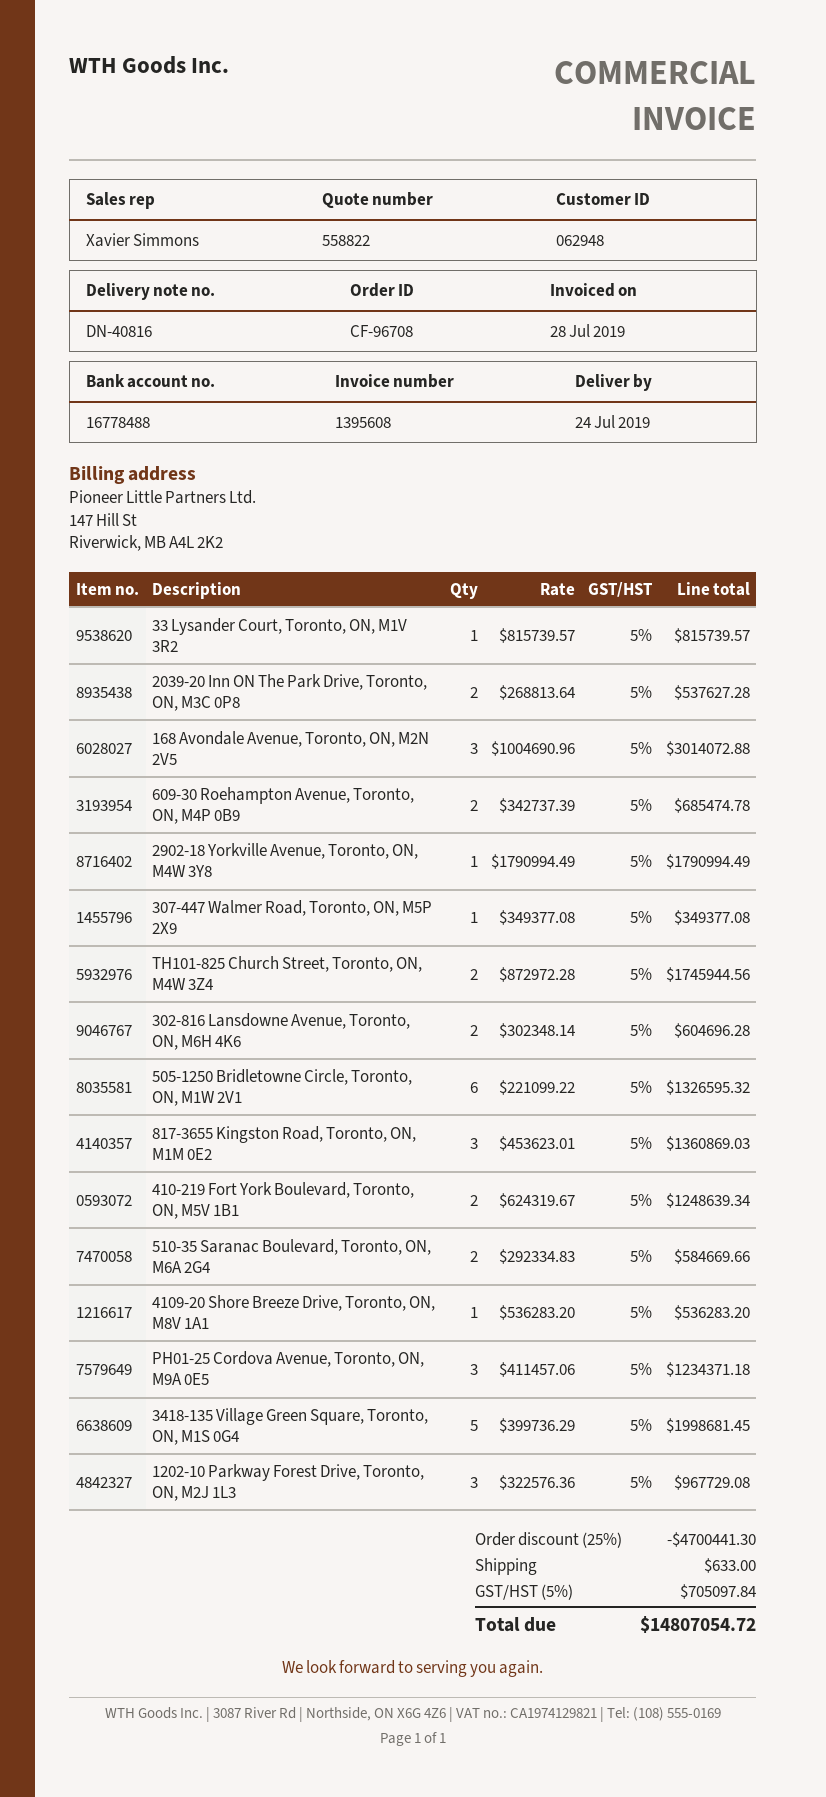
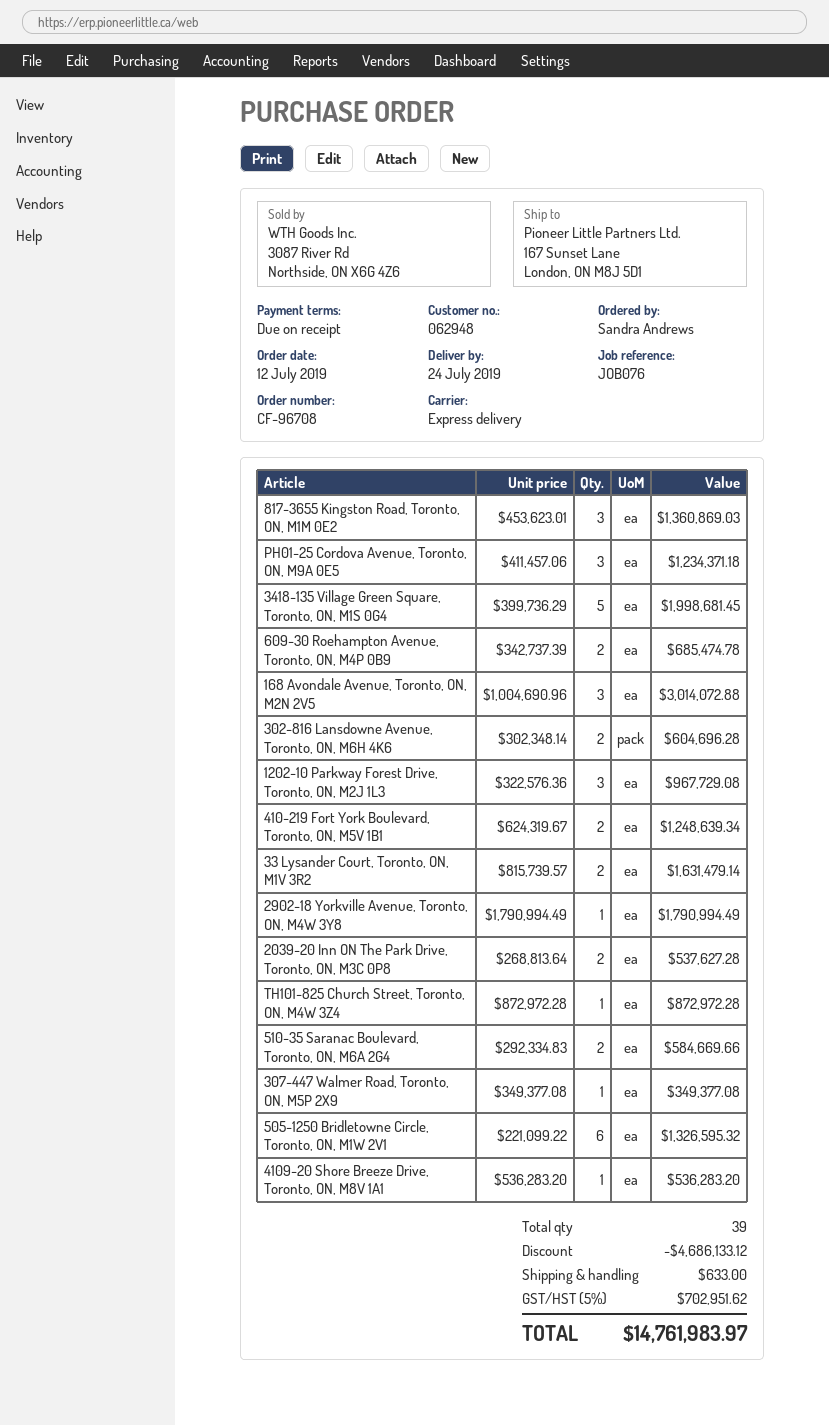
33 Lysander Court, Toronto, ON, M1V 3R2: 1 x 815739.57 = 815739.57 -> 2 x 815739.57 = 1631479.14
TH101-825 Church Street, Toronto, ON, M4W 3Z4: 2 x 872972.28 = 1745944.56 -> 1 x 872972.28 = 872972.28
discount: 4700441.30 -> 4686133.12
tax: 5% = 705097.84 -> 5% = 702951.62
total: 14807054.72 -> 14761983.97

